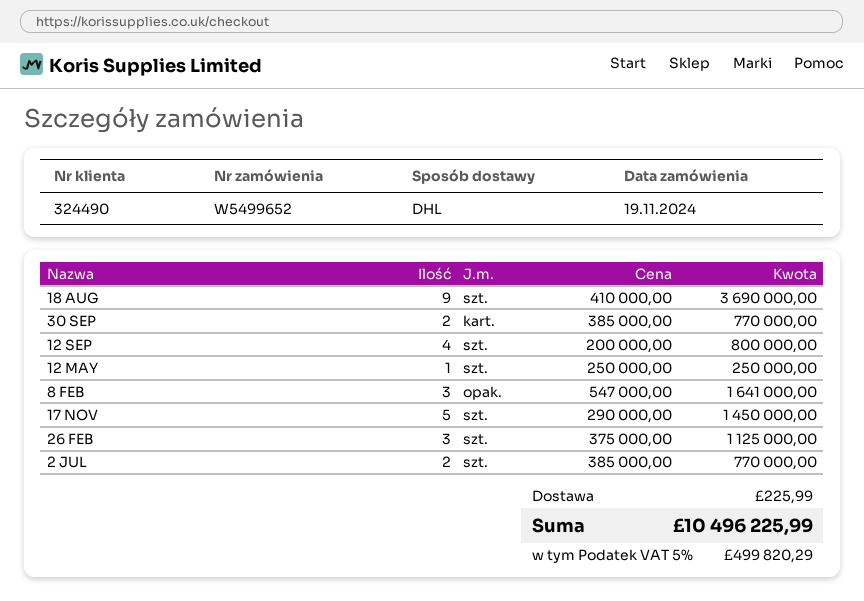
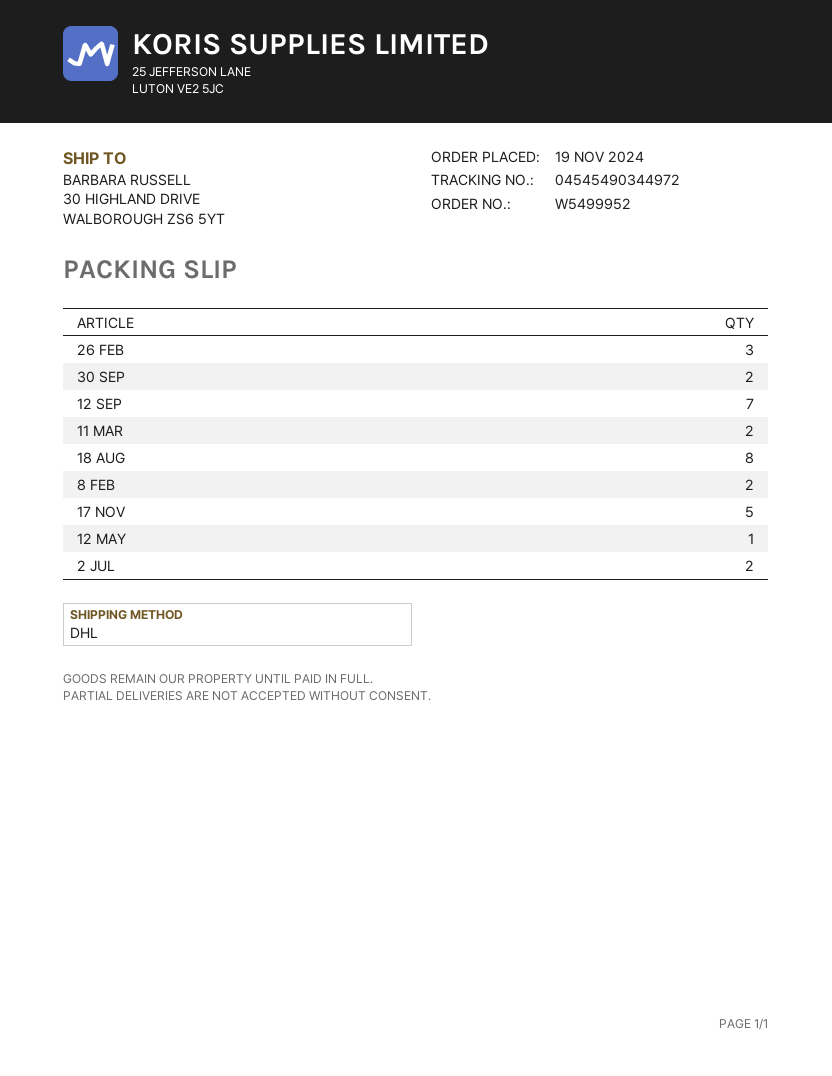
order number: W5499652 -> W5499952
18 AUG: 9 -> 8
12 SEP: 4 -> 7
8 FEB: 3 -> 2
11 MAR: none -> 2

